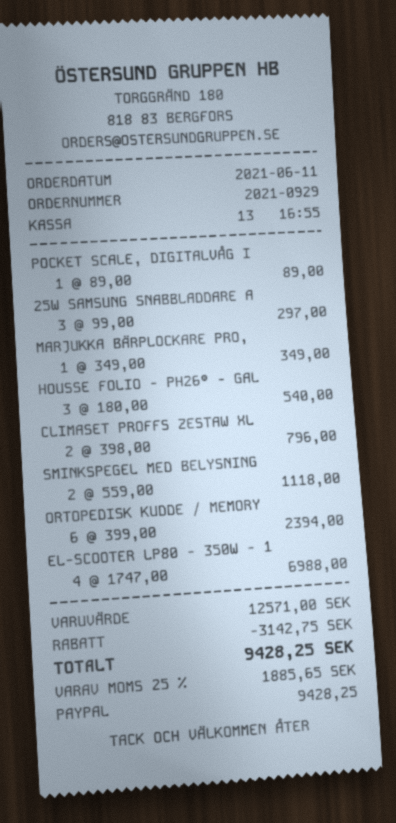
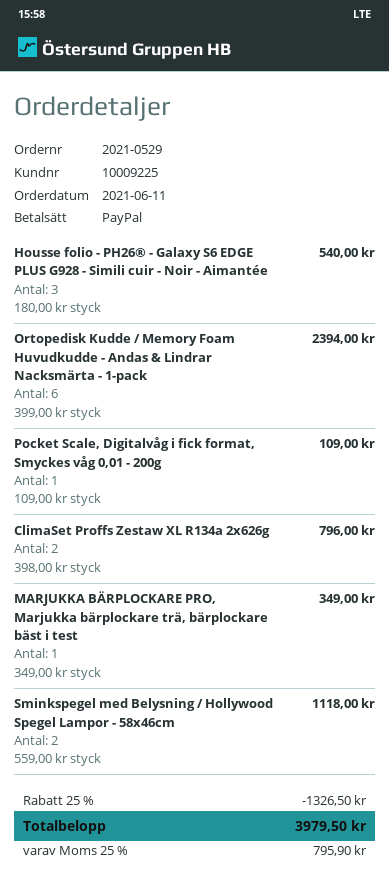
order number: 2021-0929 -> 2021-0529
POCKET SCALE, DIGITALVÅG I: 1 x 89.00 = 89.00 -> 1 x 109.00 = 109.00
25W SAMSUNG SNABBLADDARE A: 3 x 99.00 = 297.00 -> none
EL-SCOOTER LP80 - 350W - 1: 4 x 1747.00 = 6988.00 -> none
discount: 3142.75 -> 1326.50
tax: 25% = 1885.65 -> 25% = 795.90
total: 9428.25 -> 3979.50

